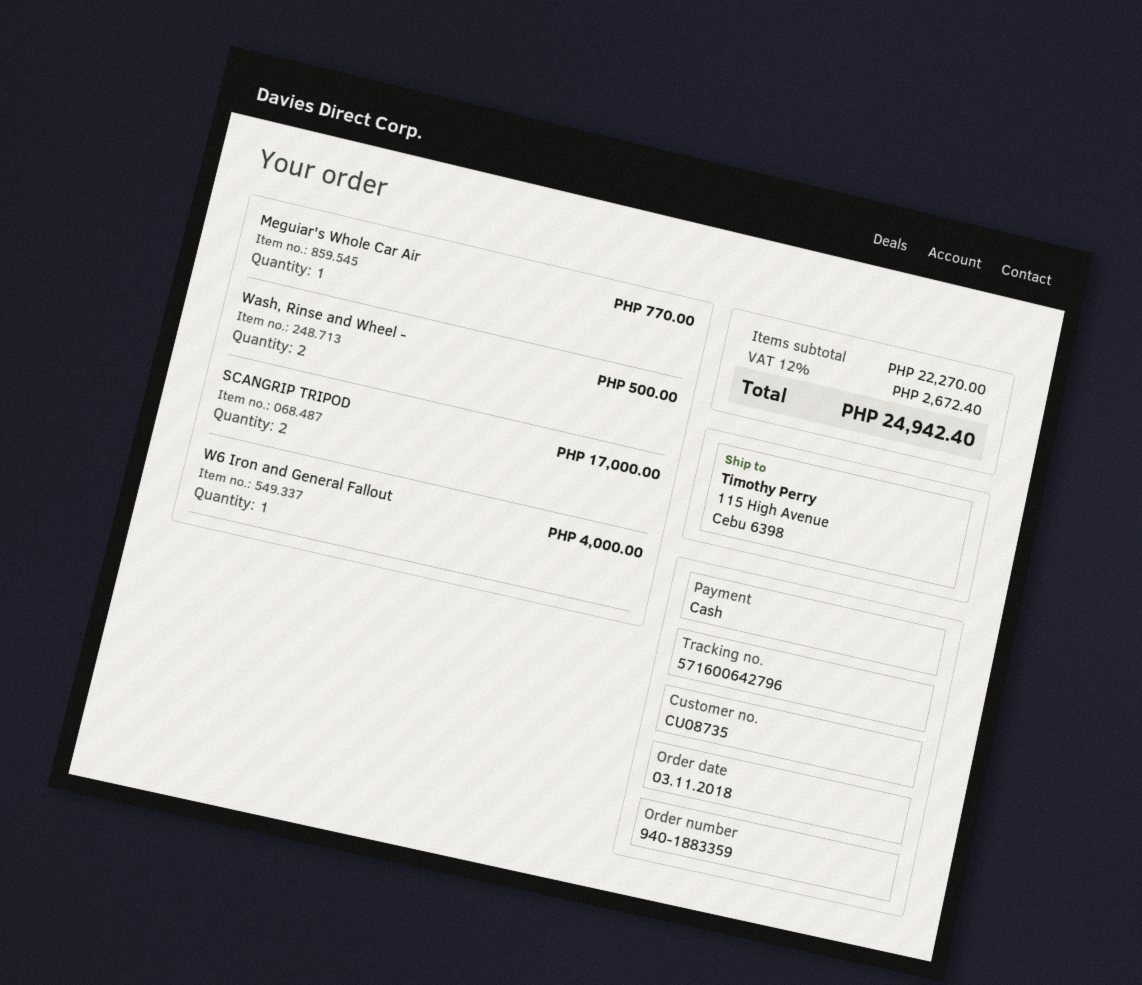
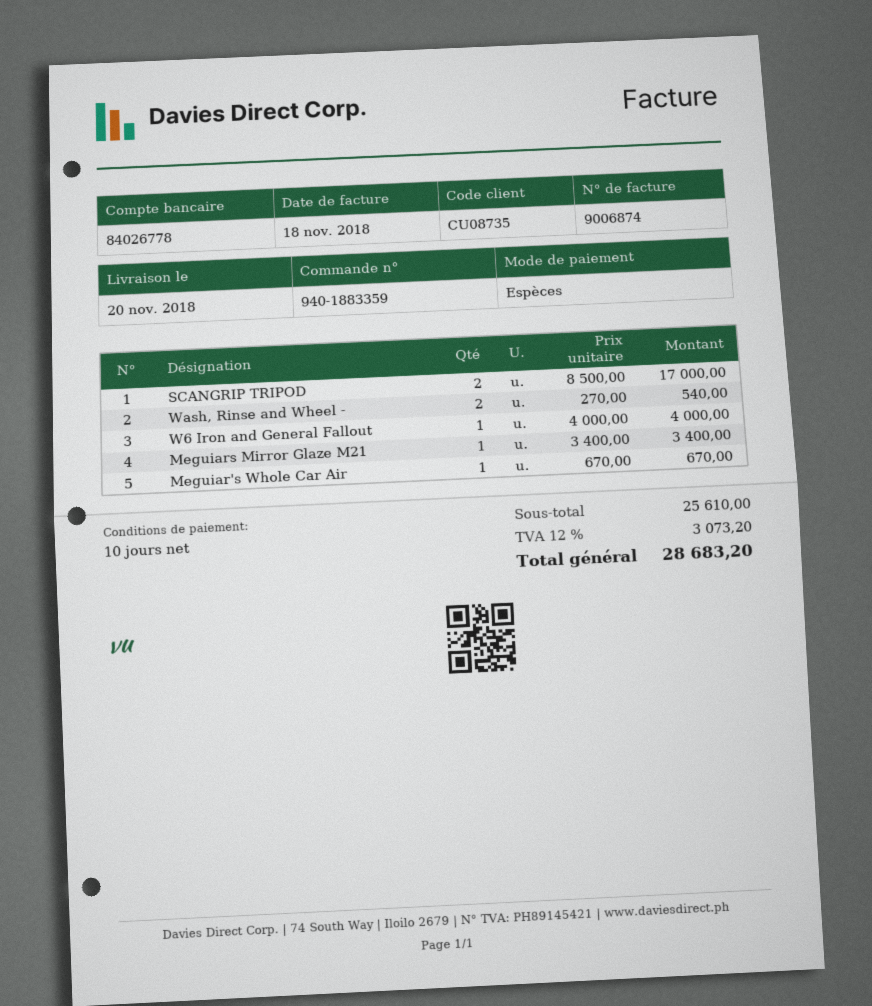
Meguiar's Whole Car Air: 1 for 770.00 -> 1 for 670.00
Wash, Rinse and Wheel -: 2 for 500.00 -> 2 for 540.00
Meguiars Mirror Glaze M21: none -> 1 for 3400.00
subtotal: 22270.00 -> 25610.00
tax: 12% = 2672.40 -> 12% = 3073.20
total: 24942.40 -> 28683.20

